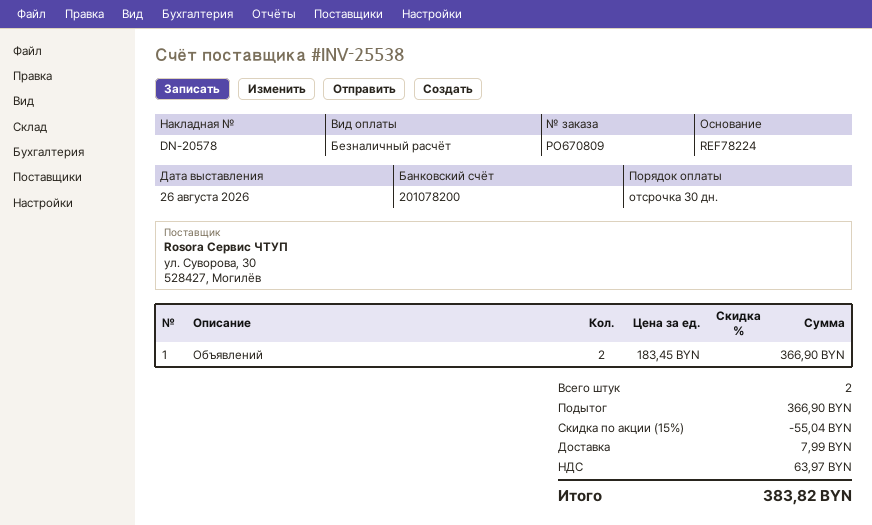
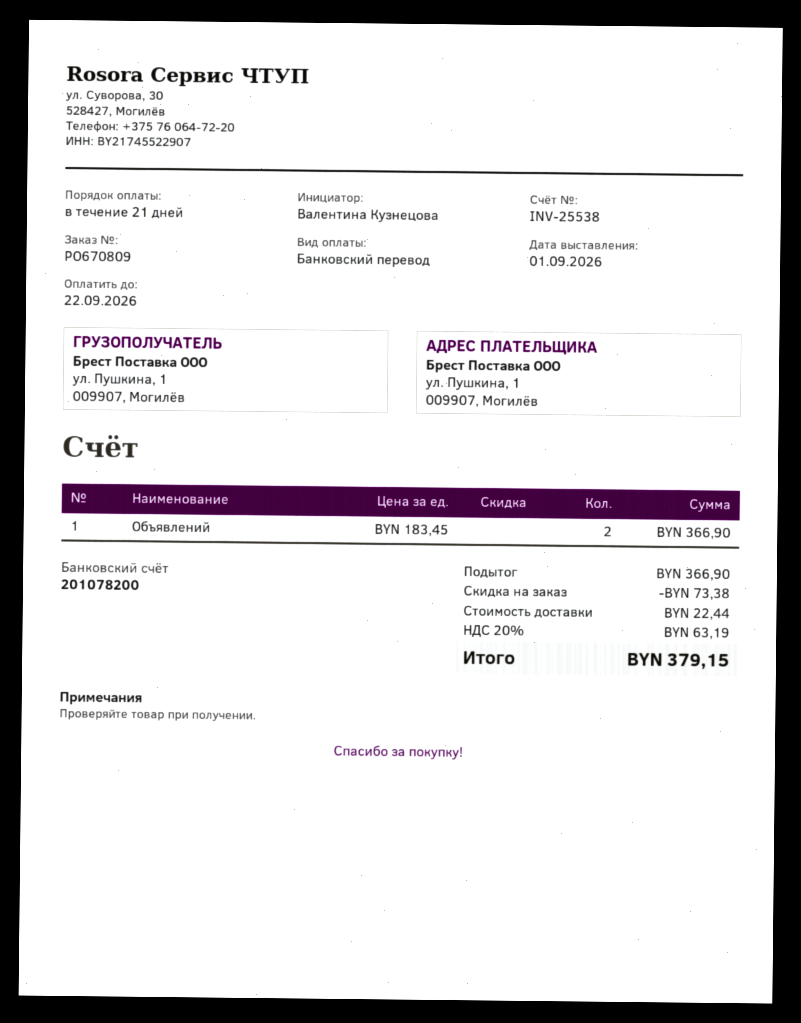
invoice date: 2026-08-26 -> 2026-09-01
payment terms: 30 days -> 21 days
discount: 55.04 -> 73.38
shipping: 7.99 -> 22.44
tax: 63.97 -> 63.19
total: 383.82 -> 379.15

